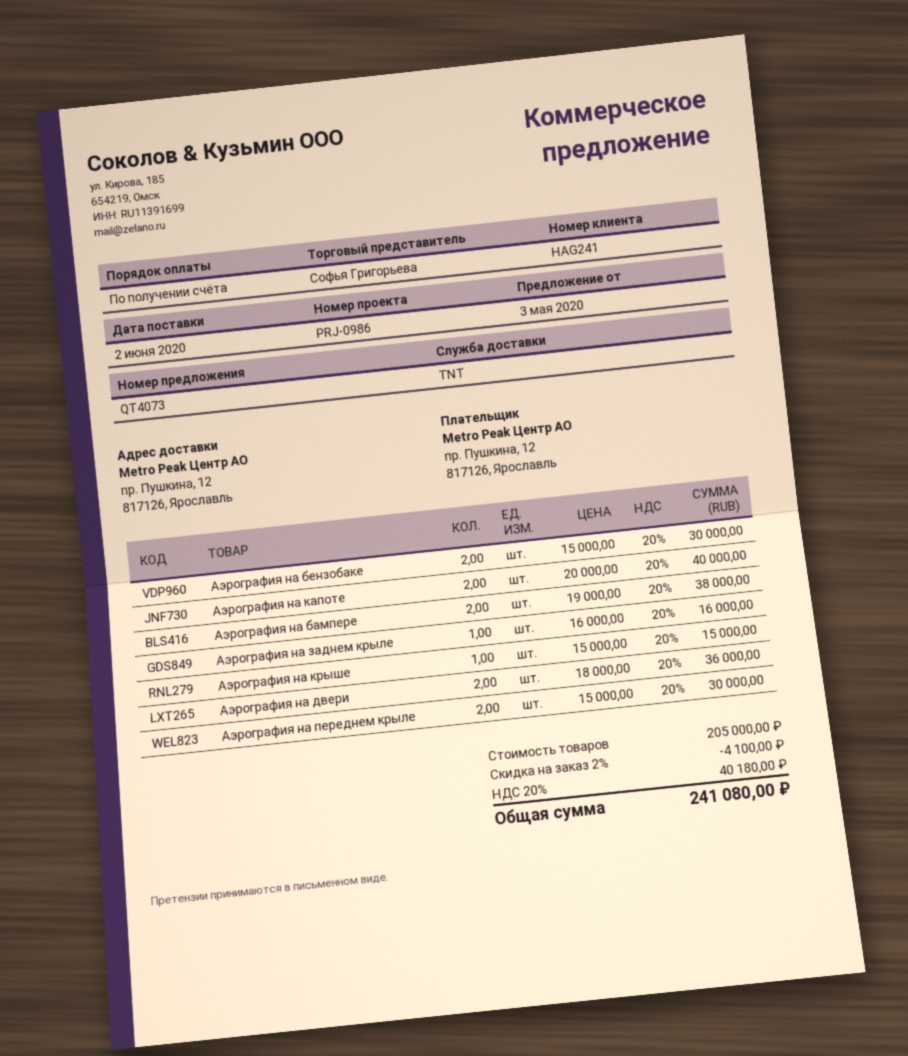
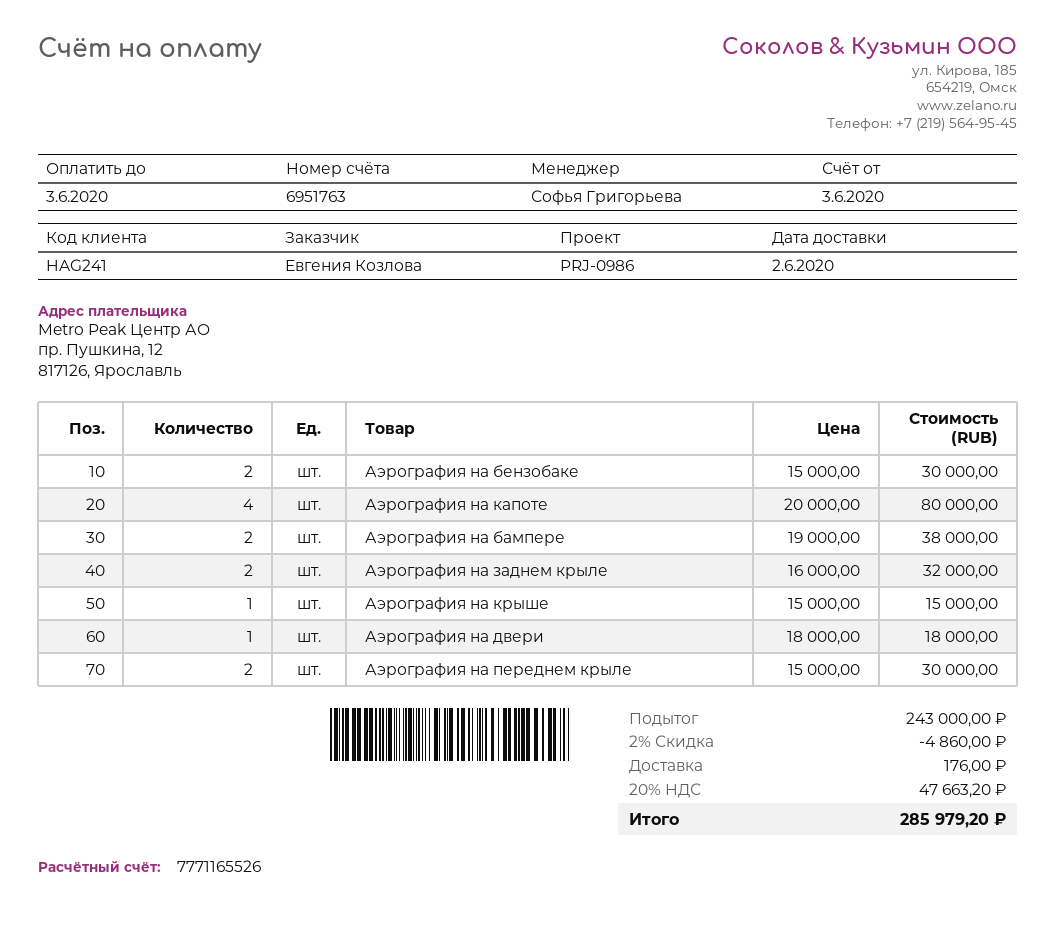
Аэрография на капоте: 2 x 20000.00 = 40000.00 -> 4 x 20000.00 = 80000.00
Аэрография на заднем крыле: 1 x 16000.00 = 16000.00 -> 2 x 16000.00 = 32000.00
Аэрография на двери: 2 x 18000.00 = 36000.00 -> 1 x 18000.00 = 18000.00
subtotal: 205000.00 -> 243000.00
discount: 2% = 4100.00 -> 2% = 4860.00
shipping: none -> 176.00
tax: 20% = 40180.00 -> 20% = 47663.20
total: 241080.00 -> 285979.20

